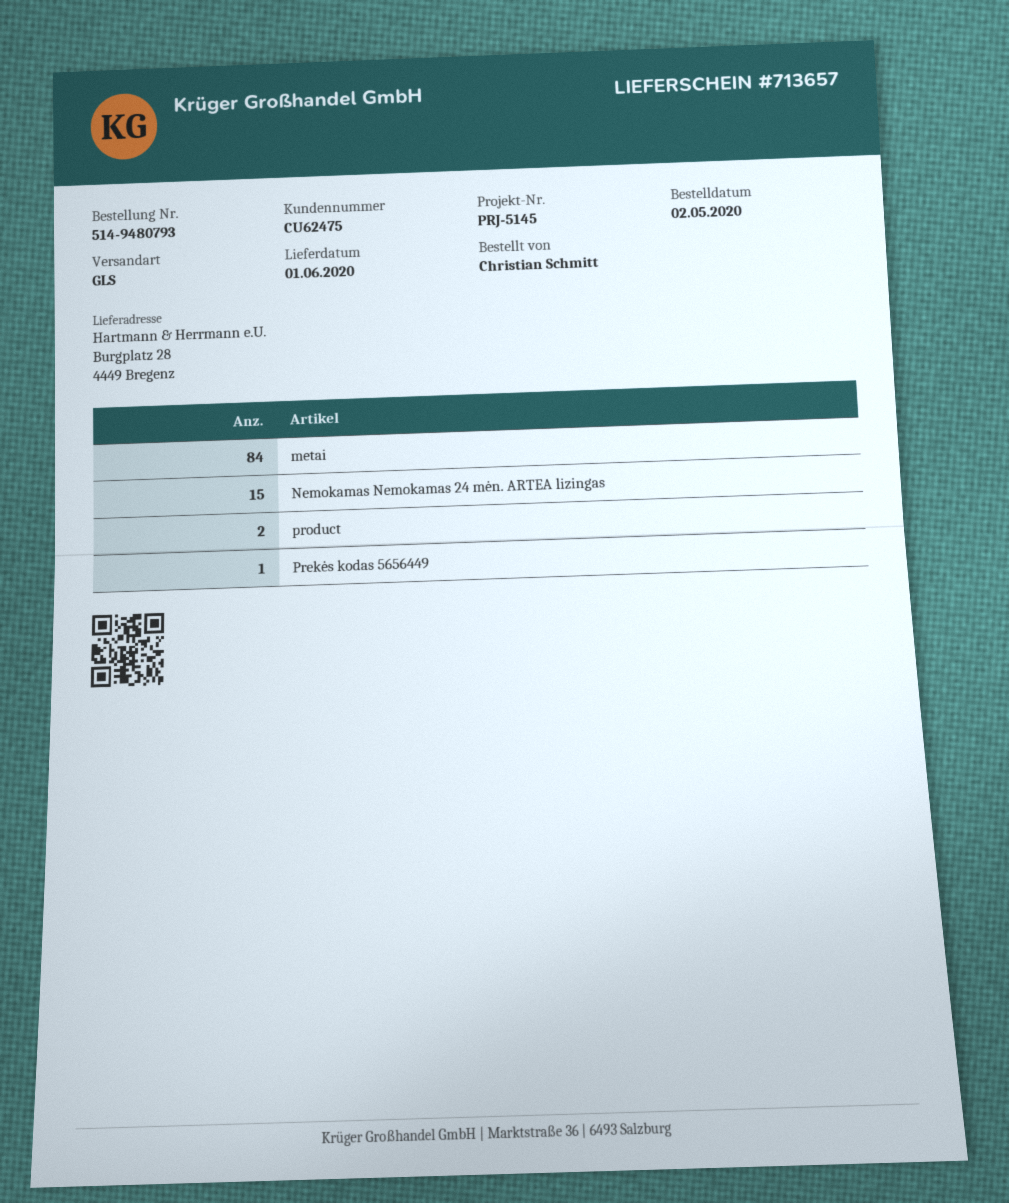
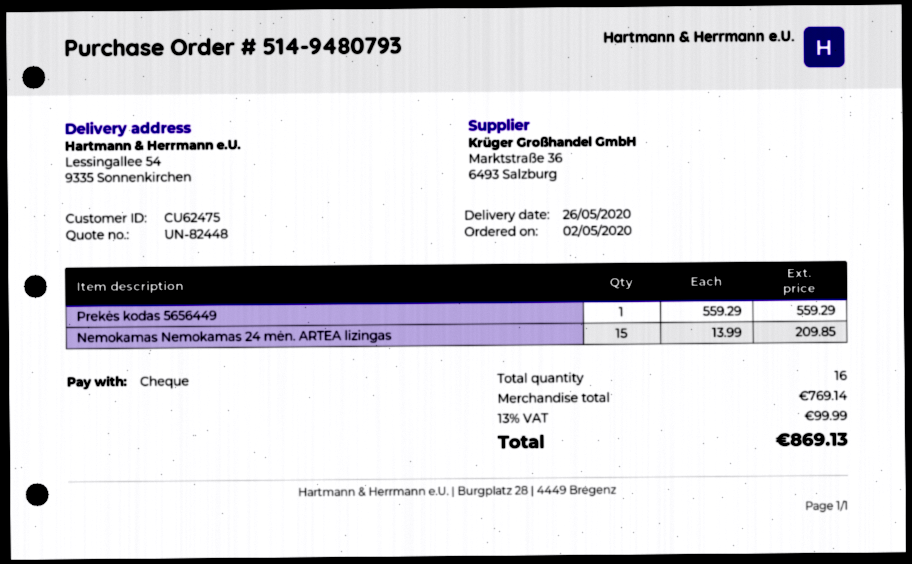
delivery date: 2020-06-01 -> 2020-05-26
ship to: Burgplatz 28, 4449 Bregenz -> Lessingallee 54, 9335 Sonnenkirchen
metai: 84 -> none
product: 2 -> none

